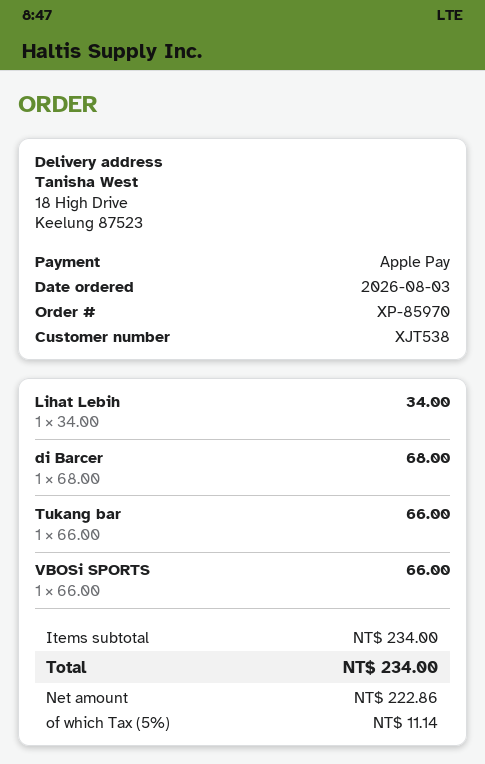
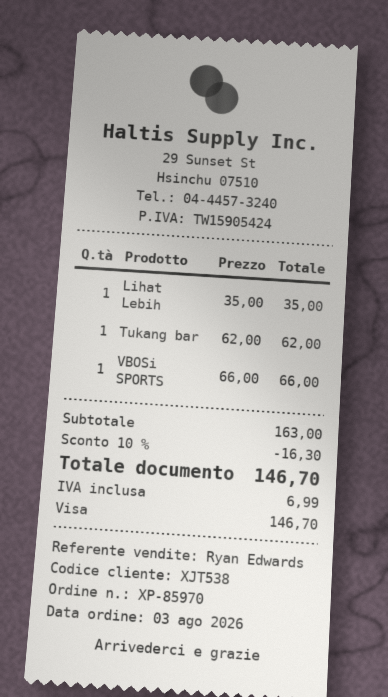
payment method: Apple Pay -> Visa
Lihat Lebih: 1 x 34.00 = 34.00 -> 1 x 35.00 = 35.00
di Barcer: 1 x 68.00 = 68.00 -> none
Tukang bar: 1 x 66.00 = 66.00 -> 1 x 62.00 = 62.00
subtotal: 234.00 -> 163.00
discount: none -> 10% = 16.30
tax: 11.14 -> 6.99
total: 234.00 -> 146.70

